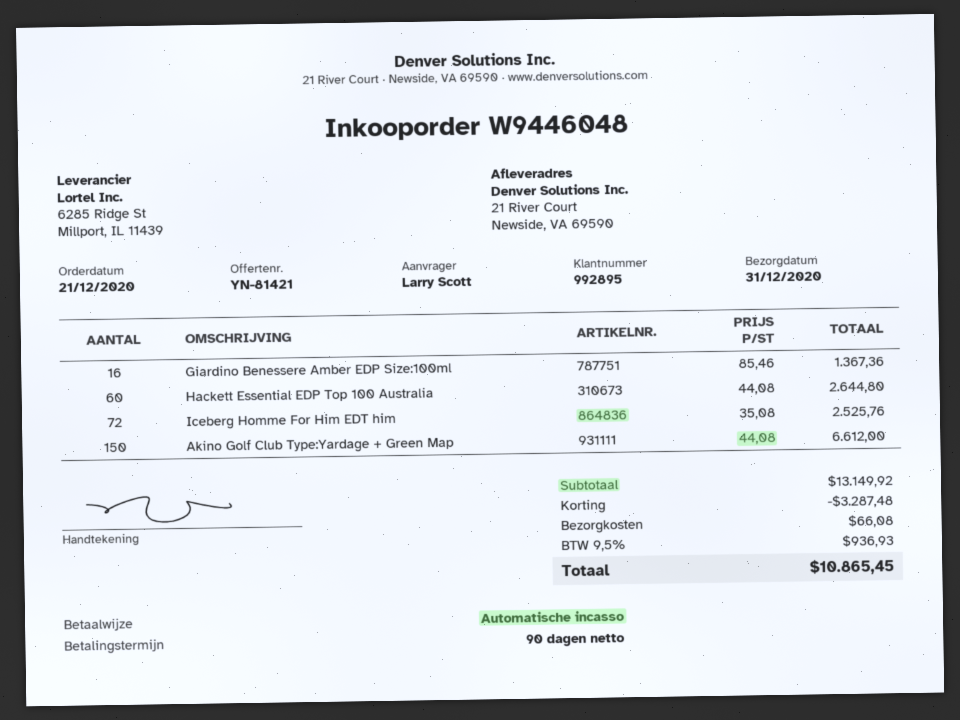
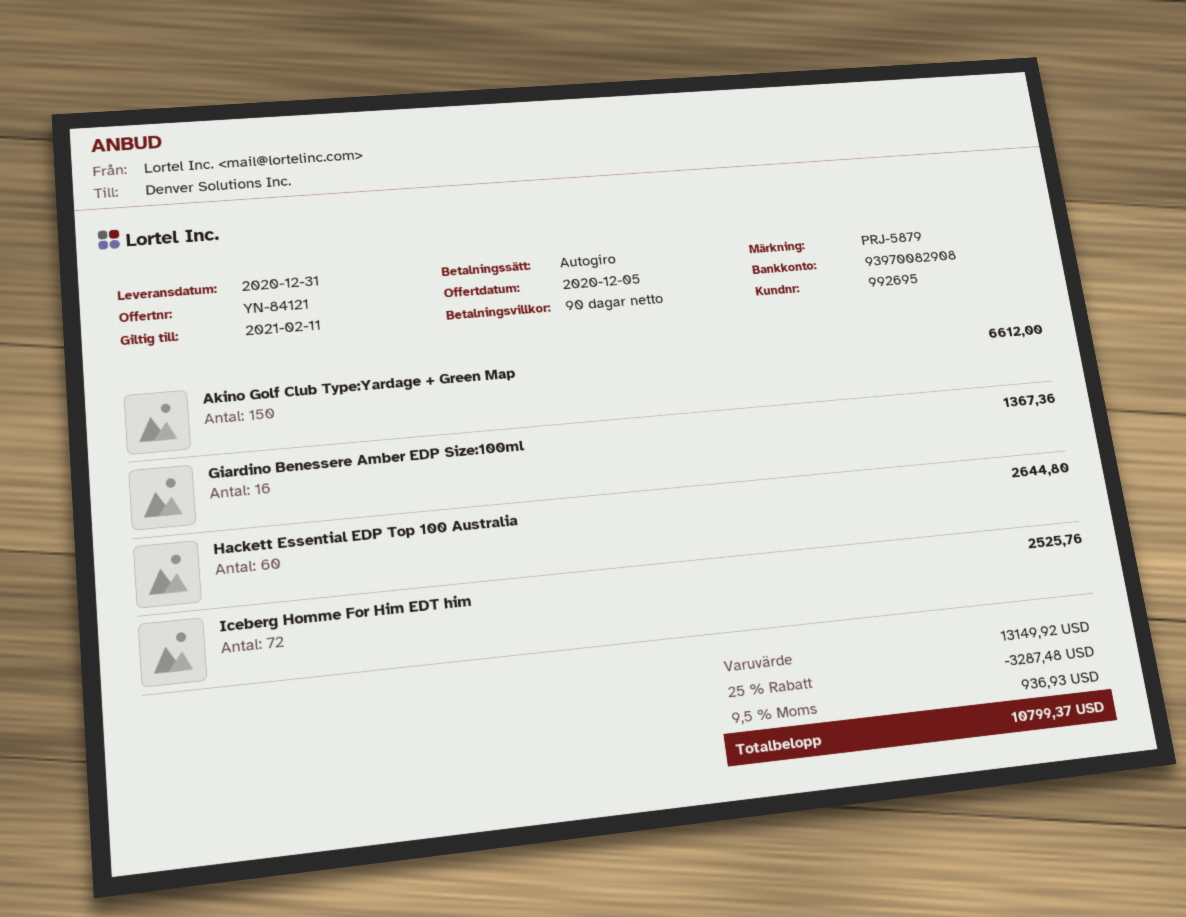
quote number: YN-81421 -> YN-84121
customer number: 992895 -> 992695
shipping: 66.08 -> none
total: 10865.45 -> 10799.37

